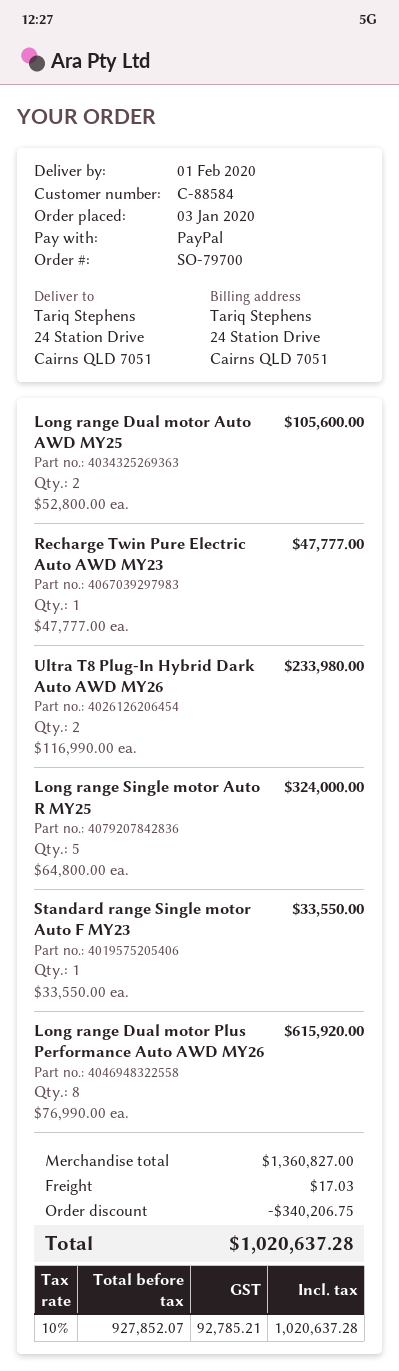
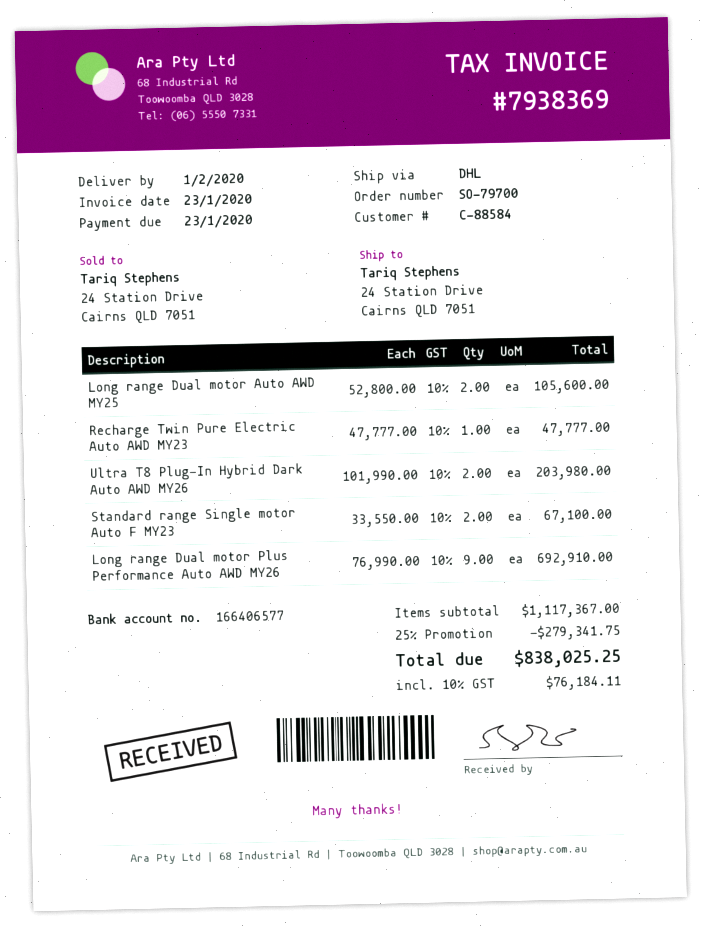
Ultra T8 Plug-In Hybrid Dark Auto AWD MY26: 2 x 116990.00 = 233980.00 -> 2 x 101990.00 = 203980.00
Long range Single motor Auto R MY25: 5 x 64800.00 = 324000.00 -> none
Standard range Single motor Auto F MY23: 1 x 33550.00 = 33550.00 -> 2 x 33550.00 = 67100.00
Long range Dual motor Plus Performance Auto AWD MY26: 8 x 76990.00 = 615920.00 -> 9 x 76990.00 = 692910.00
subtotal: 1360827.00 -> 1117367.00
discount: 340206.75 -> 279341.75
shipping: 17.03 -> none
tax: 10% = 92785.21 -> 10% = 76184.11
total: 1020637.28 -> 838025.25

